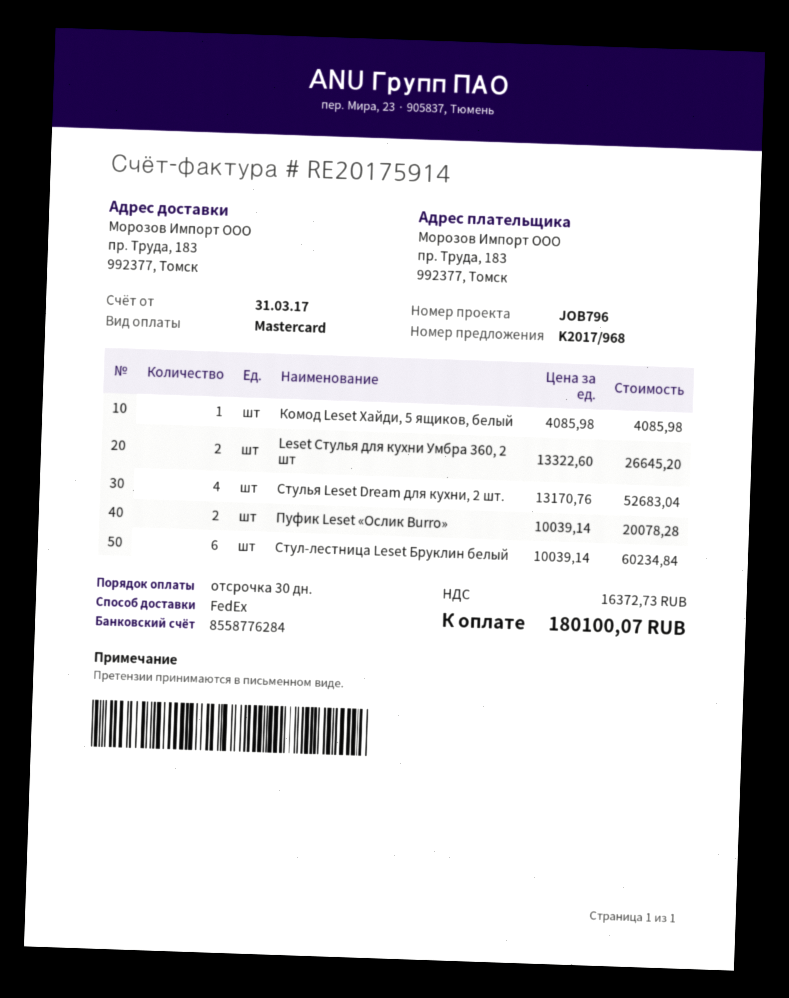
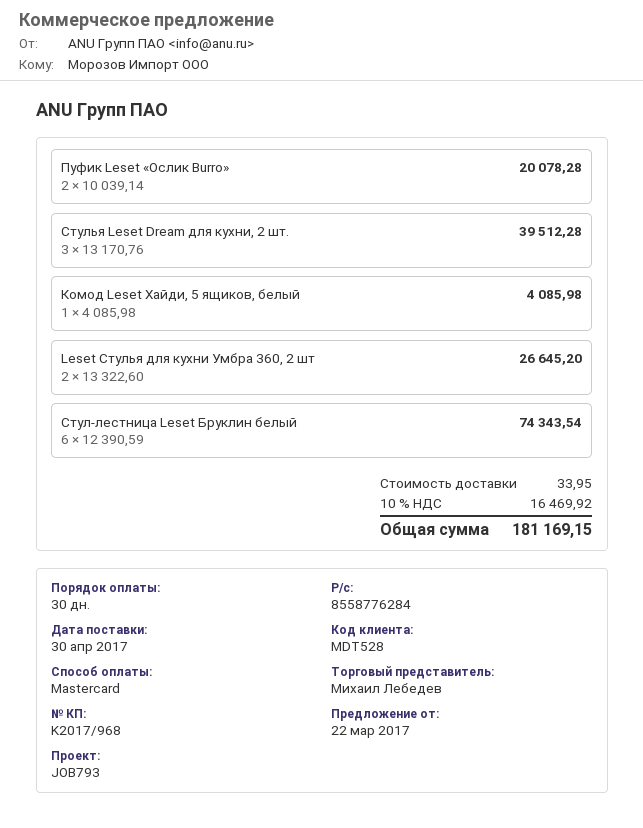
reference: JOB796 -> JOB793
Стулья Leset Dream для кухни, 2 шт.: 4 x 13170.76 = 52683.04 -> 3 x 13170.76 = 39512.28
Стул-лестница Leset Бруклин белый: 6 x 10039.14 = 60234.84 -> 6 x 12390.59 = 74343.54
shipping: none -> 33.95
tax: 16372.73 -> 16469.92
total: 180100.07 -> 181169.15

